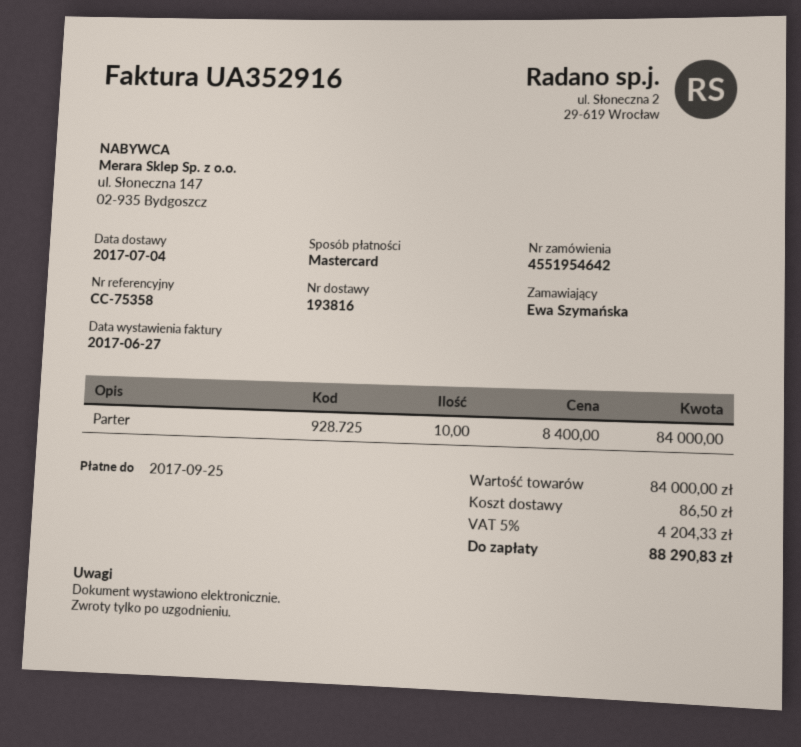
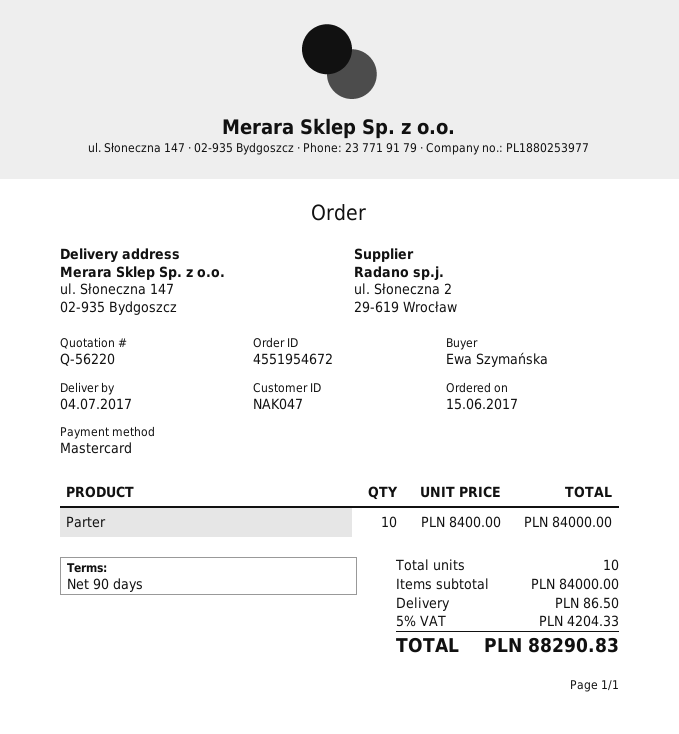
order number: 4551954642 -> 4551954672

